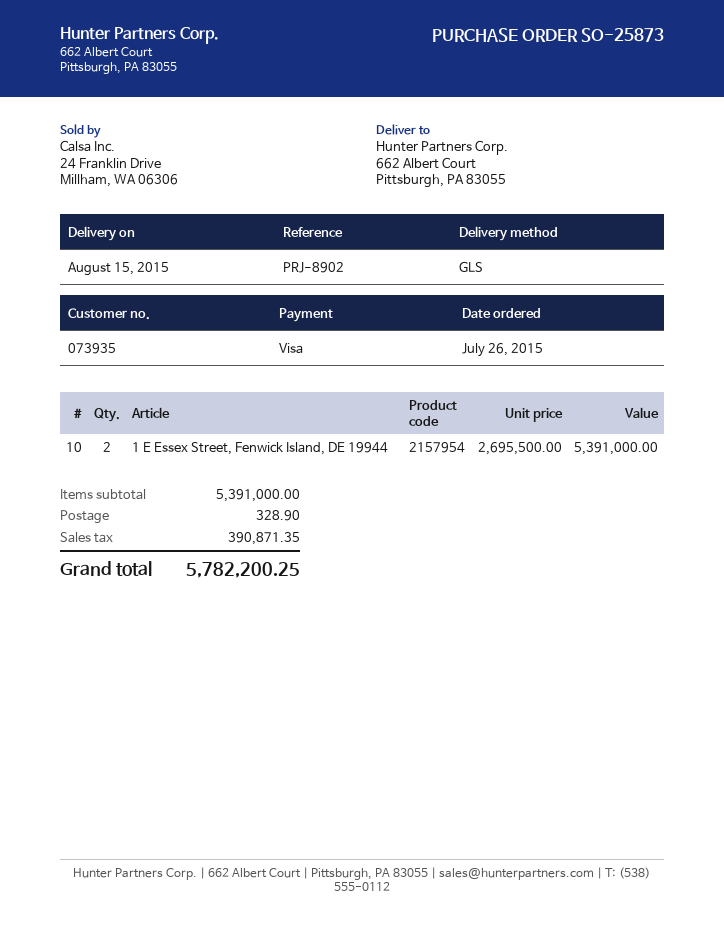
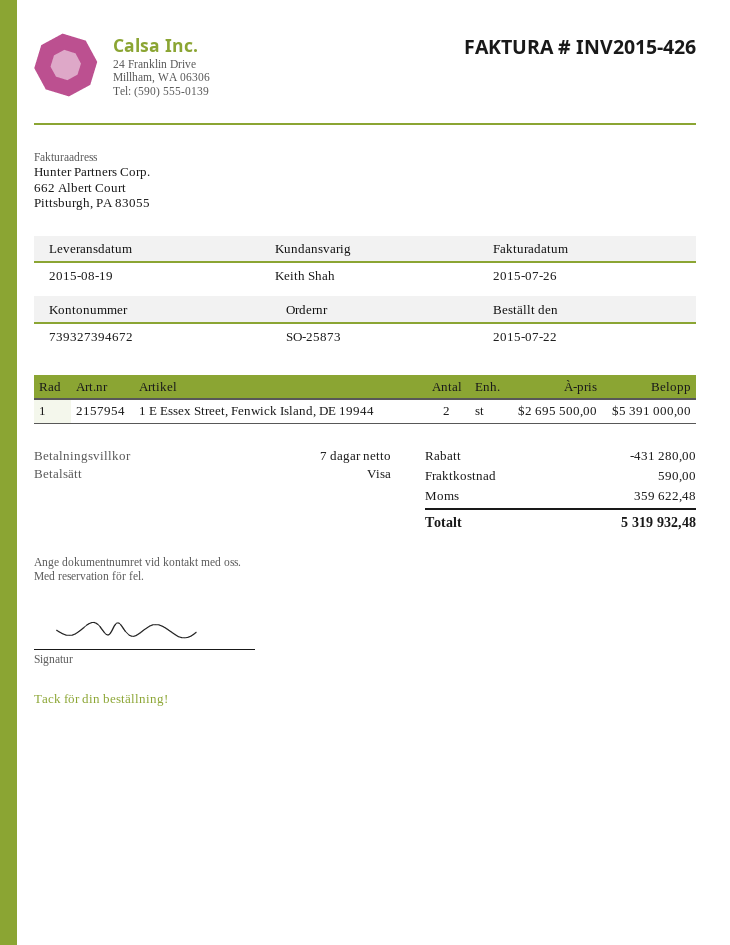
order date: 2015-07-26 -> 2015-07-22
delivery date: 2015-08-15 -> 2015-08-19
discount: none -> 431280.00
shipping: 328.90 -> 590.00
tax: 390871.35 -> 359622.48
total: 5782200.25 -> 5319932.48

